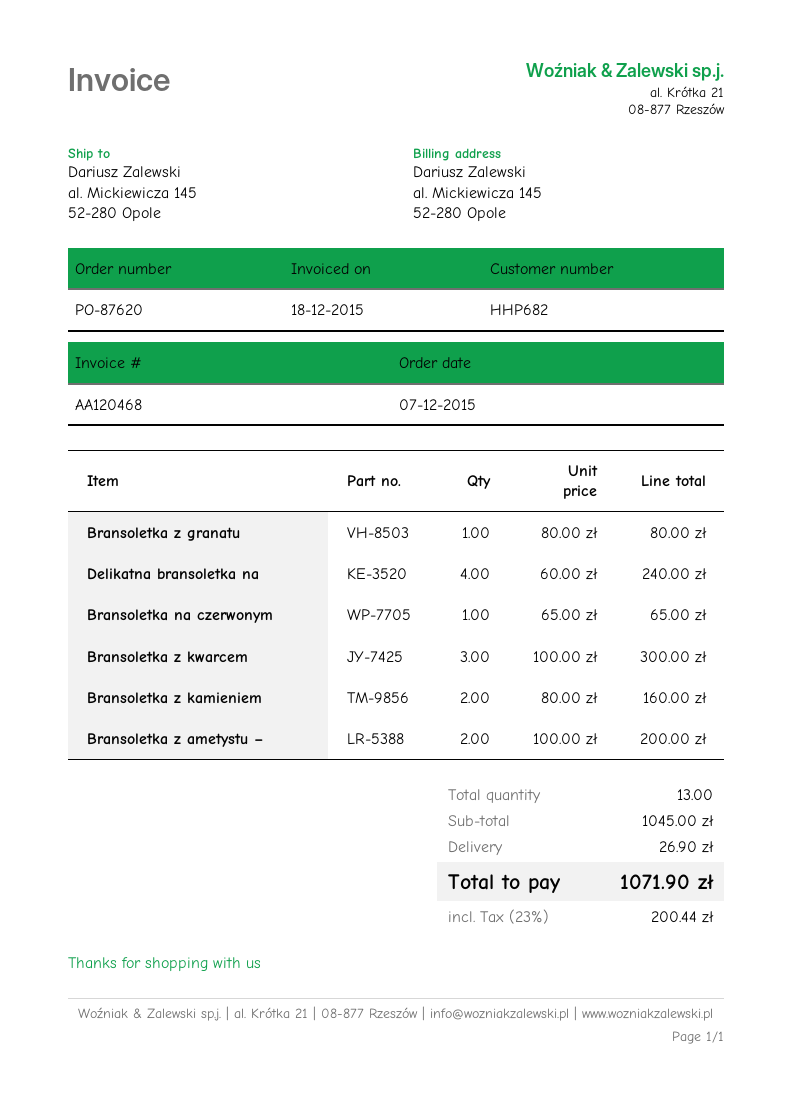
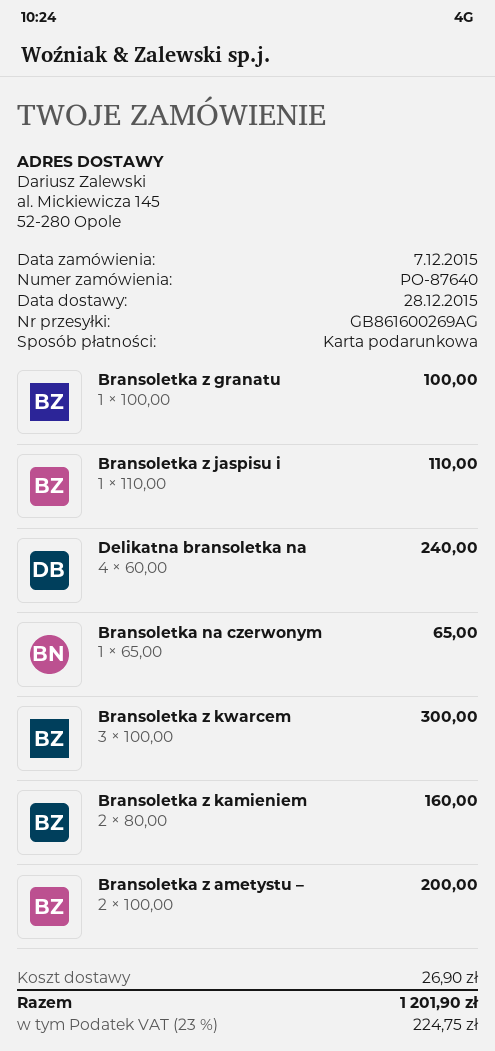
order number: PO-87620 -> PO-87640
Bransoletka z granatu: 1 x 80.00 = 80.00 -> 1 x 100.00 = 100.00
Bransoletka z jaspisu i: none -> 1 x 110.00 = 110.00
tax: 23% = 200.44 -> 23% = 224.75
total: 1071.90 -> 1201.90

